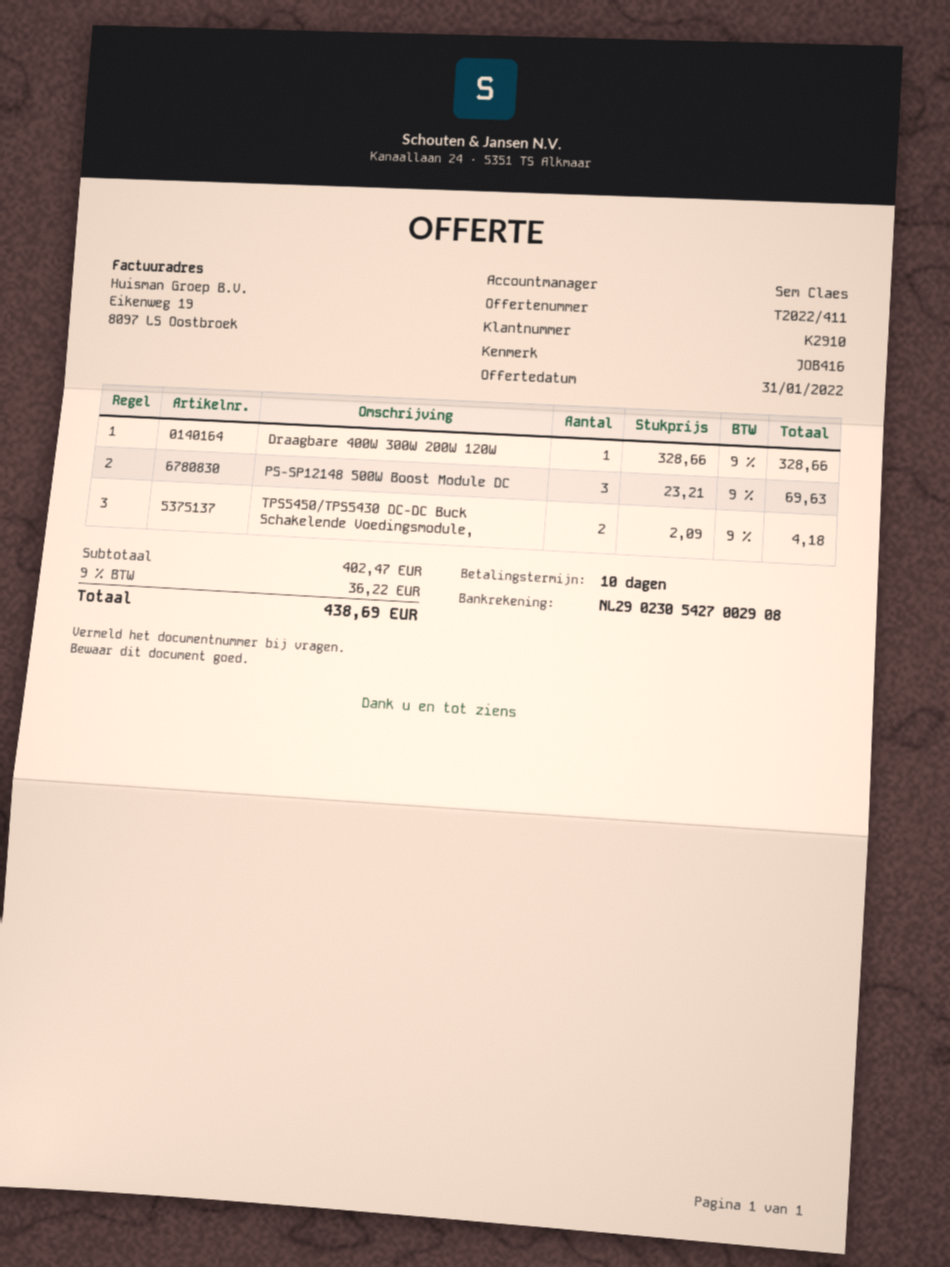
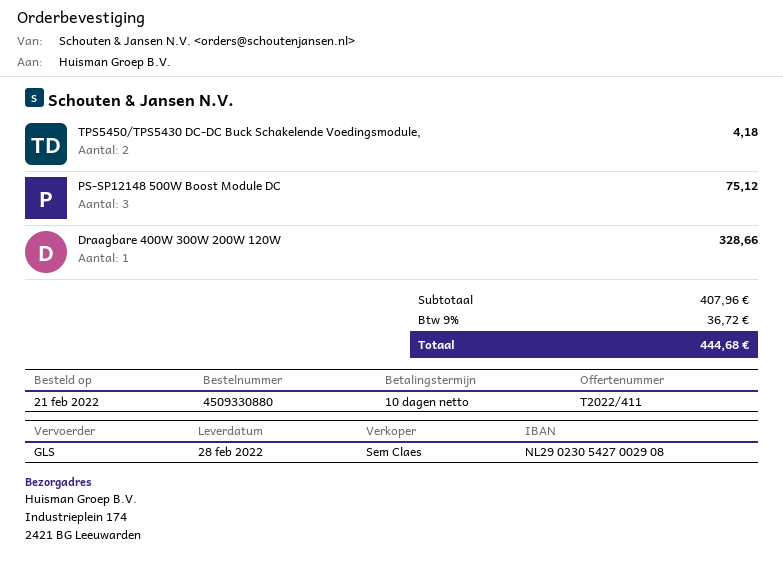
PS-SP12148 500W Boost Module DC: 3 for 69.63 -> 3 for 75.12
subtotal: 402.47 -> 407.96
tax: 9% = 36.22 -> 9% = 36.72
total: 438.69 -> 444.68

